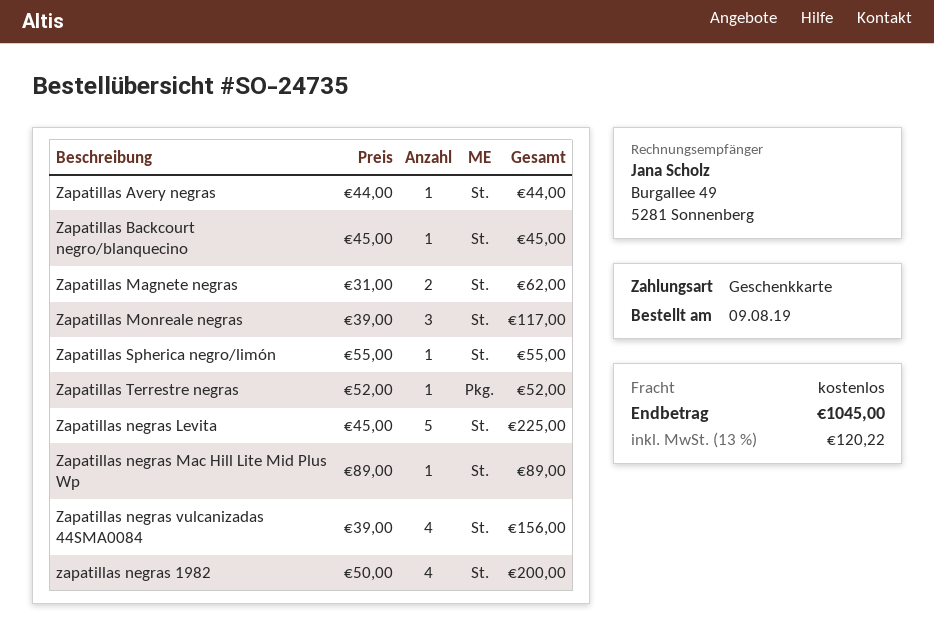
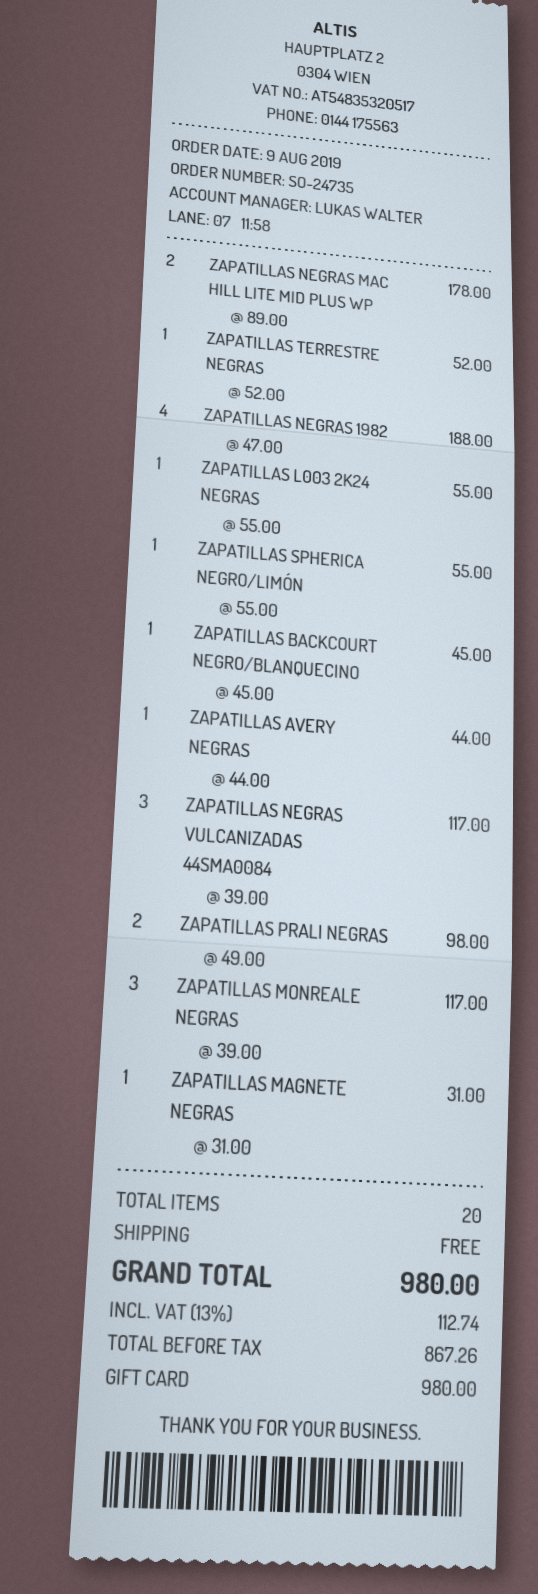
Zapatillas Magnete negras: 2 x 31.00 = 62.00 -> 1 x 31.00 = 31.00
Zapatillas negras Levita: 5 x 45.00 = 225.00 -> none
Zapatillas negras Mac Hill Lite Mid Plus Wp: 1 x 89.00 = 89.00 -> 2 x 89.00 = 178.00
Zapatillas negras vulcanizadas 44SMA0084: 4 x 39.00 = 156.00 -> 3 x 39.00 = 117.00
zapatillas negras 1982: 4 x 50.00 = 200.00 -> 4 x 47.00 = 188.00
ZAPATILLAS L003 2K24 NEGRAS: none -> 1 x 55.00 = 55.00
ZAPATILLAS PRALI NEGRAS: none -> 2 x 49.00 = 98.00
tax: 13% = 120.22 -> 13% = 112.74
total: 1045.00 -> 980.00

